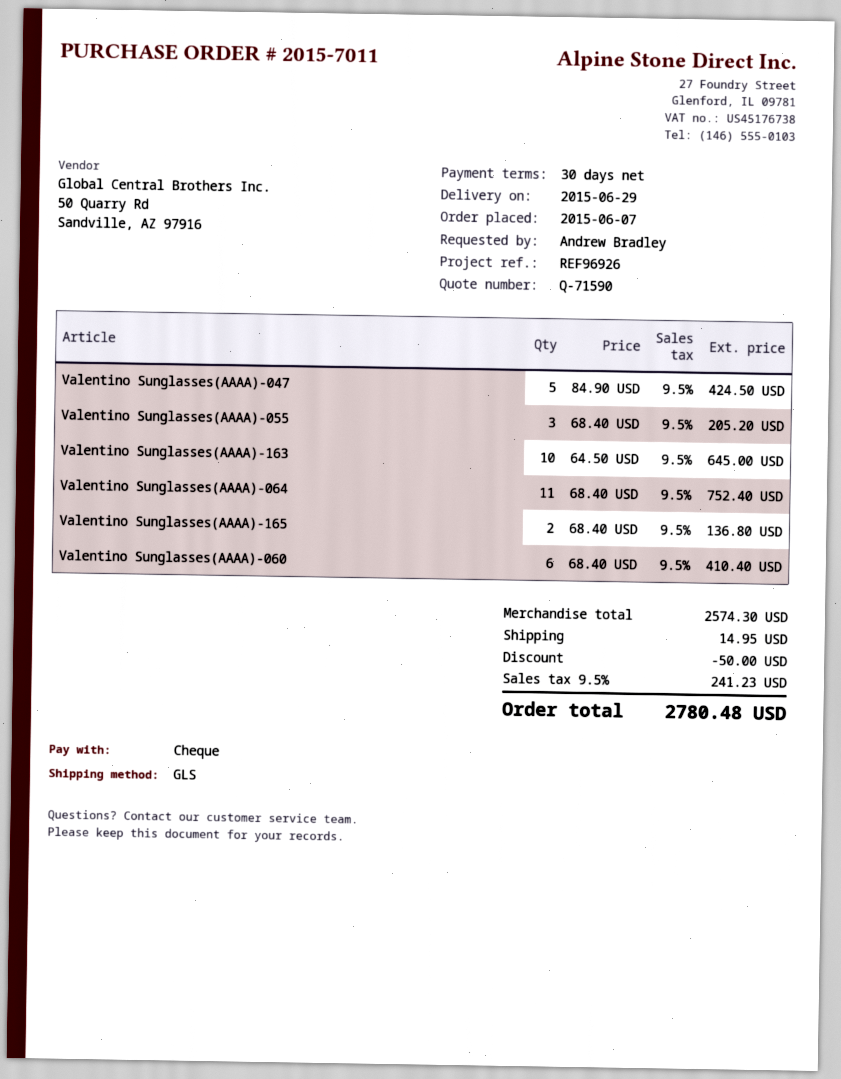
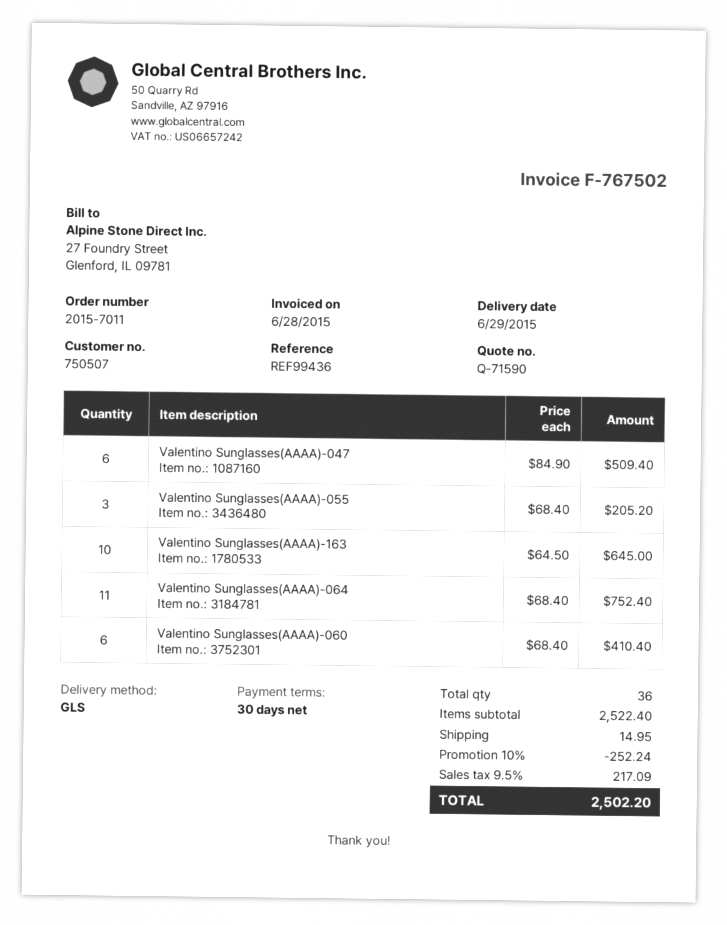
reference: REF96926 -> REF99436
Valentino Sunglasses(AAAA)-047: 5 x 84.90 = 424.50 -> 6 x 84.90 = 509.40
Valentino Sunglasses(AAAA)-165: 2 x 68.40 = 136.80 -> none
subtotal: 2574.30 -> 2522.40
discount: 50.00 -> 252.24
tax: 9.5% = 241.23 -> 9.5% = 217.09
total: 2780.48 -> 2502.20

